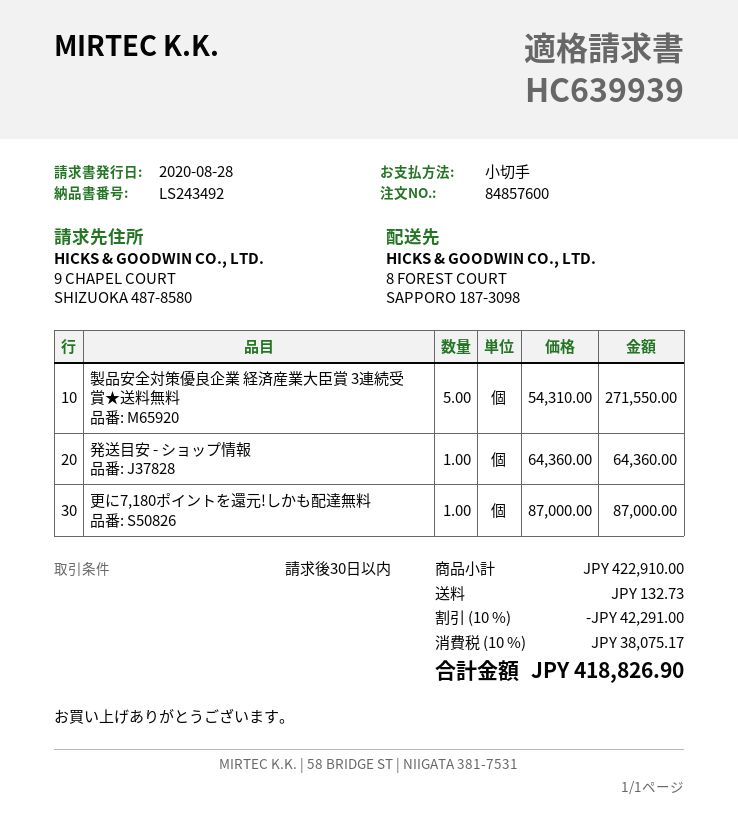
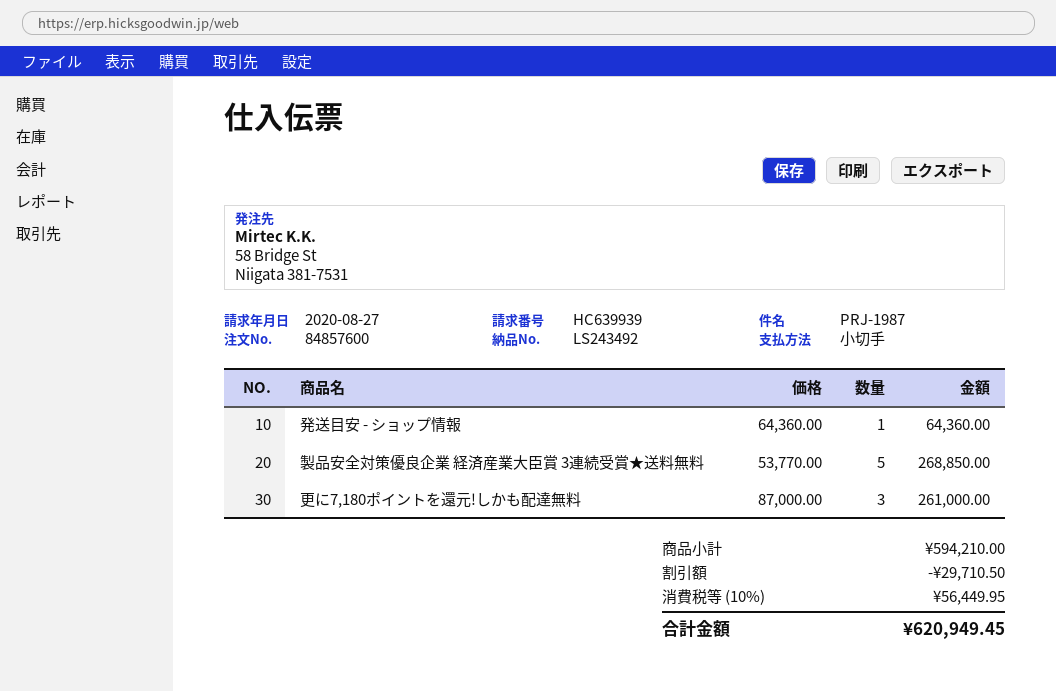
invoice date: 2020-08-28 -> 2020-08-27
製品安全対策優良企業 経済産業大臣賞 3連続受賞★送料無料: 5 x 54310.00 = 271550.00 -> 5 x 53770.00 = 268850.00
更に7,180ポイントを還元!しかも配達無料: 1 x 87000.00 = 87000.00 -> 3 x 87000.00 = 261000.00
subtotal: 422910.00 -> 594210.00
discount: 42291.00 -> 29710.50
shipping: 132.73 -> none
tax: 10% = 38075.17 -> 10% = 56449.95
total: 418826.90 -> 620949.45

